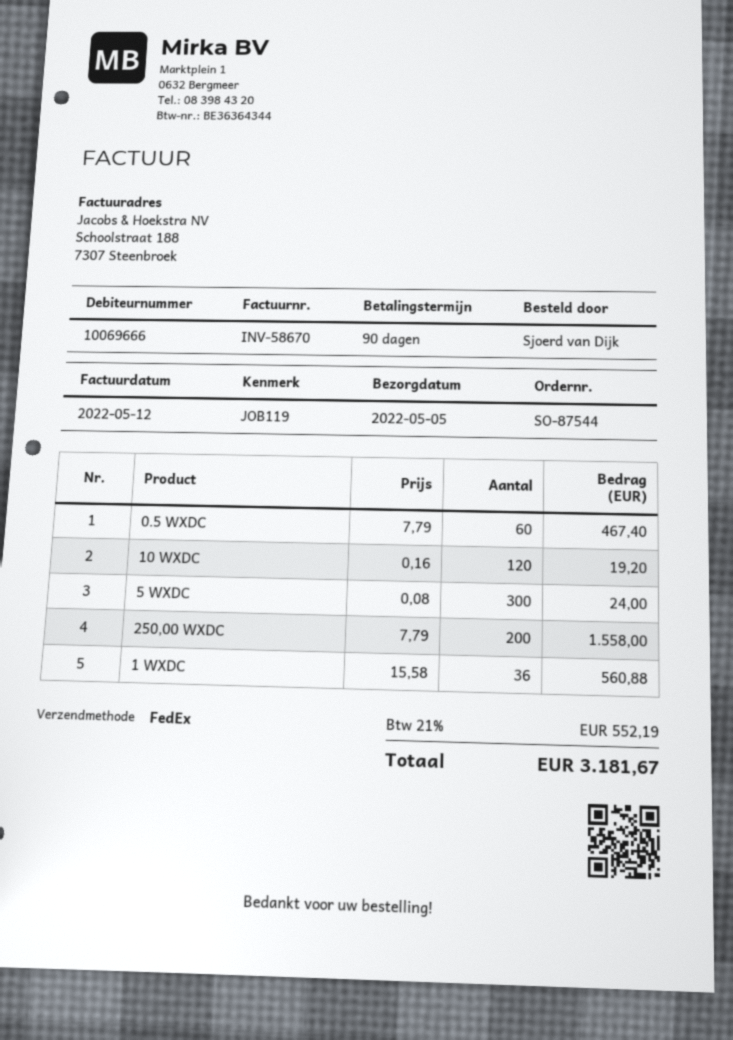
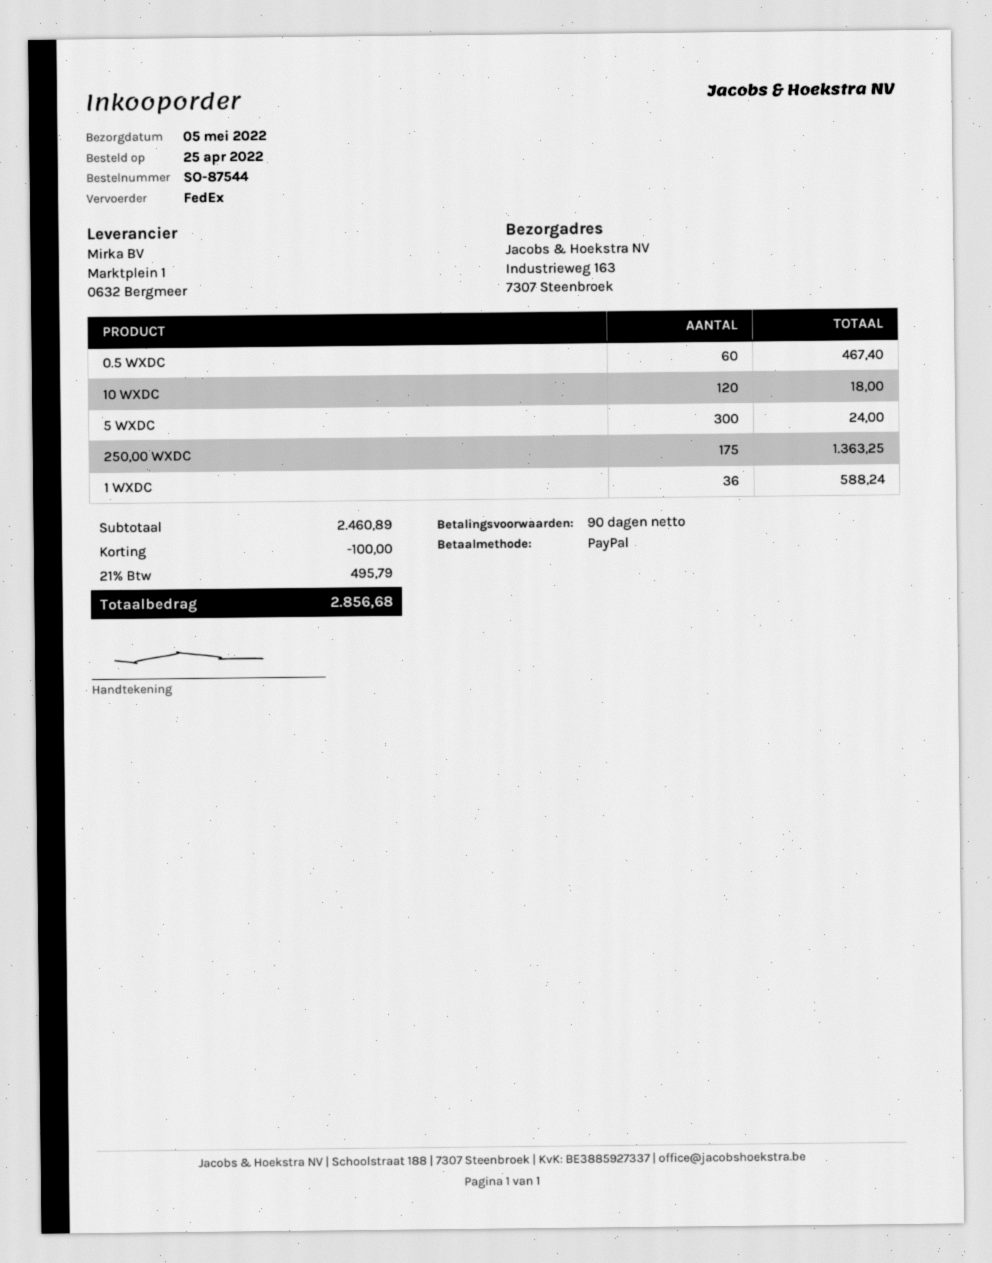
10 WXDC: 120 for 19.20 -> 120 for 18.00
250,00 WXDC: 200 for 1558.00 -> 175 for 1363.25
1 WXDC: 36 for 560.88 -> 36 for 588.24
discount: none -> 100.00
tax: 21% = 552.19 -> 21% = 495.79
total: 3181.67 -> 2856.68

